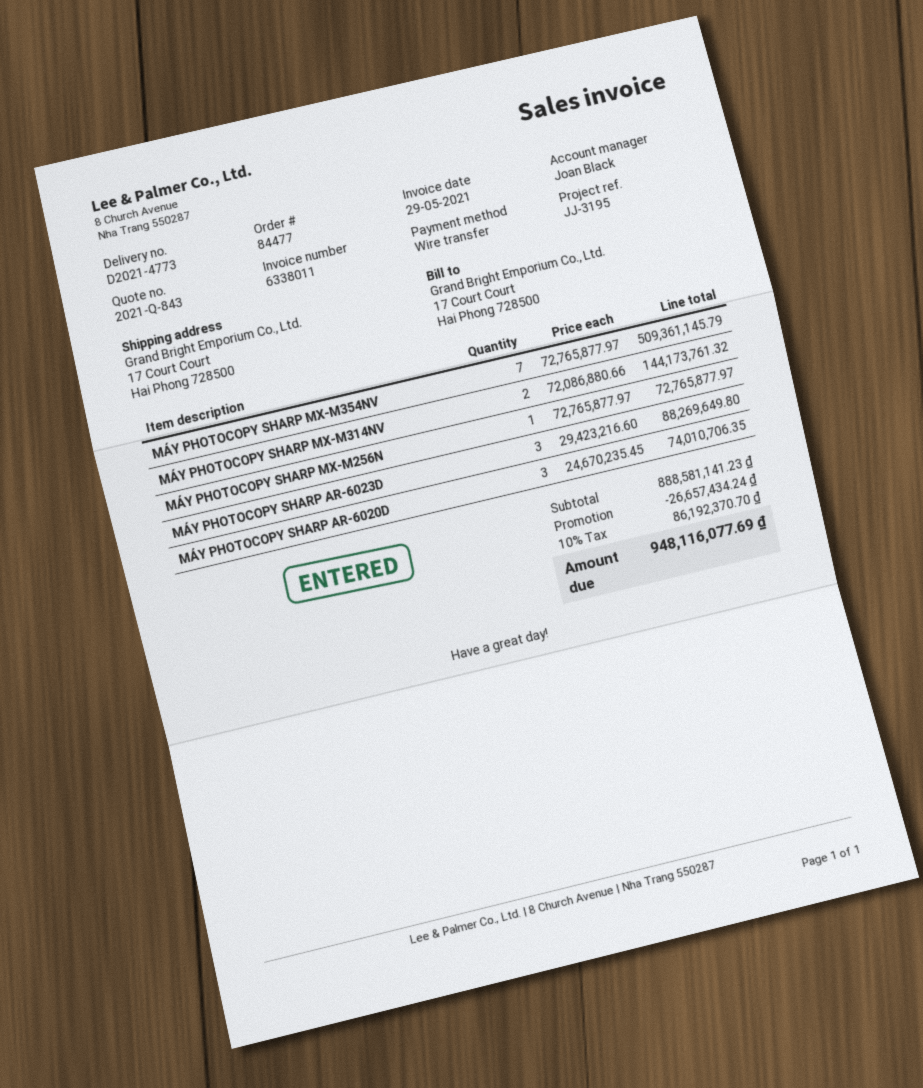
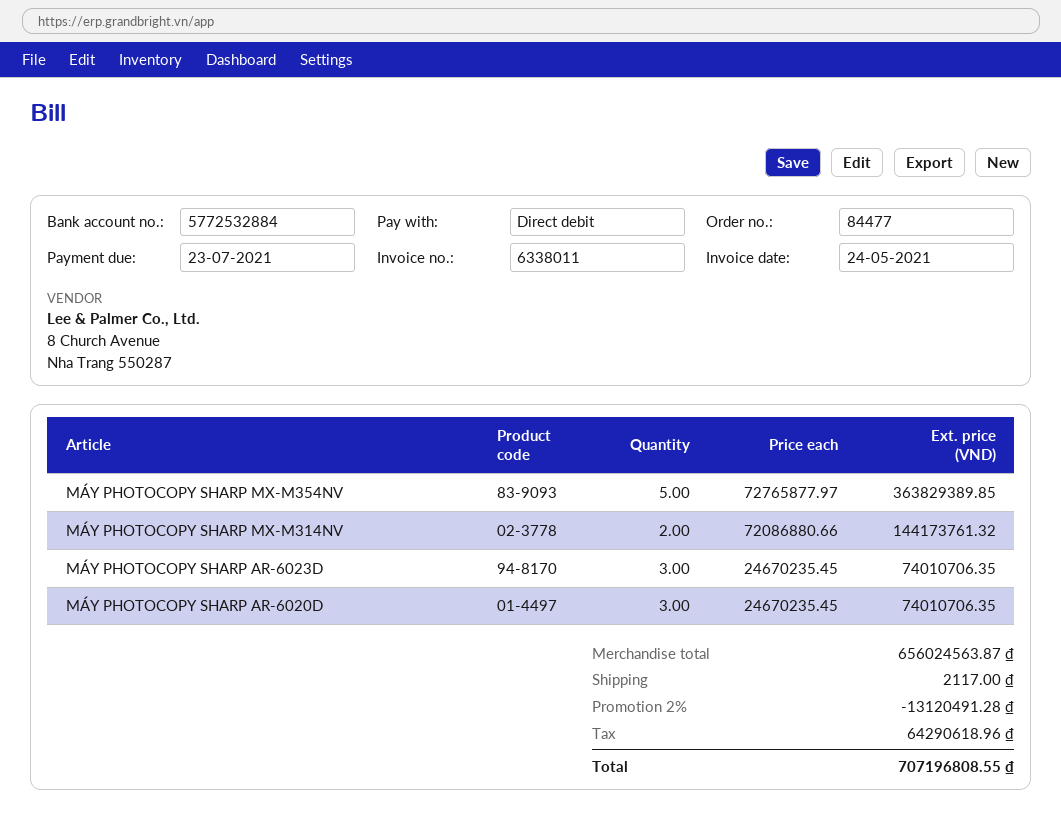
invoice date: 2021-05-29 -> 2021-05-24
payment method: bank transfer -> direct debit
MÁY PHOTOCOPY SHARP MX-M354NV: 7 x 72765877.97 = 509361145.79 -> 5 x 72765877.97 = 363829389.85
MÁY PHOTOCOPY SHARP MX-M256N: 1 x 72765877.97 = 72765877.97 -> none
MÁY PHOTOCOPY SHARP AR-6023D: 3 x 29423216.60 = 88269649.80 -> 3 x 24670235.45 = 74010706.35
subtotal: 888581141.23 -> 656024563.87
discount: 26657434.24 -> 13120491.28
shipping: none -> 2117.00
tax: 86192370.70 -> 64290618.96
total: 948116077.69 -> 707196808.55

